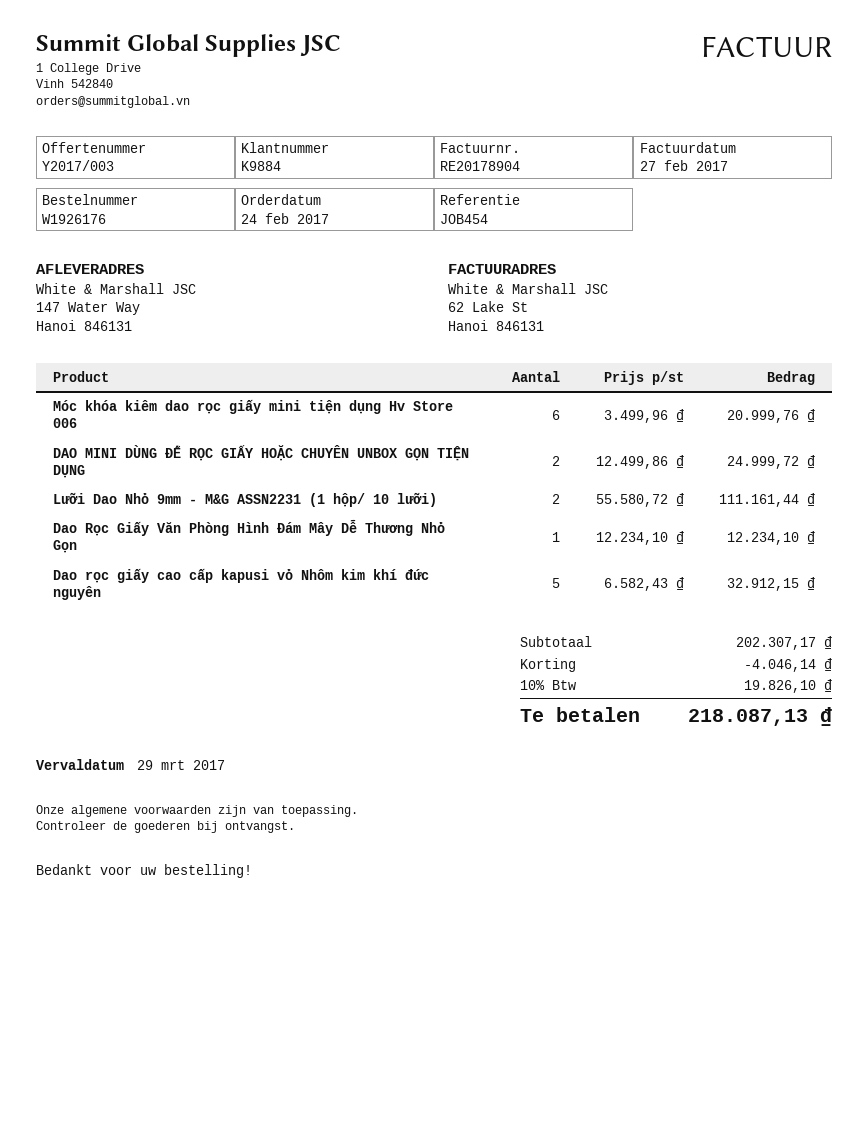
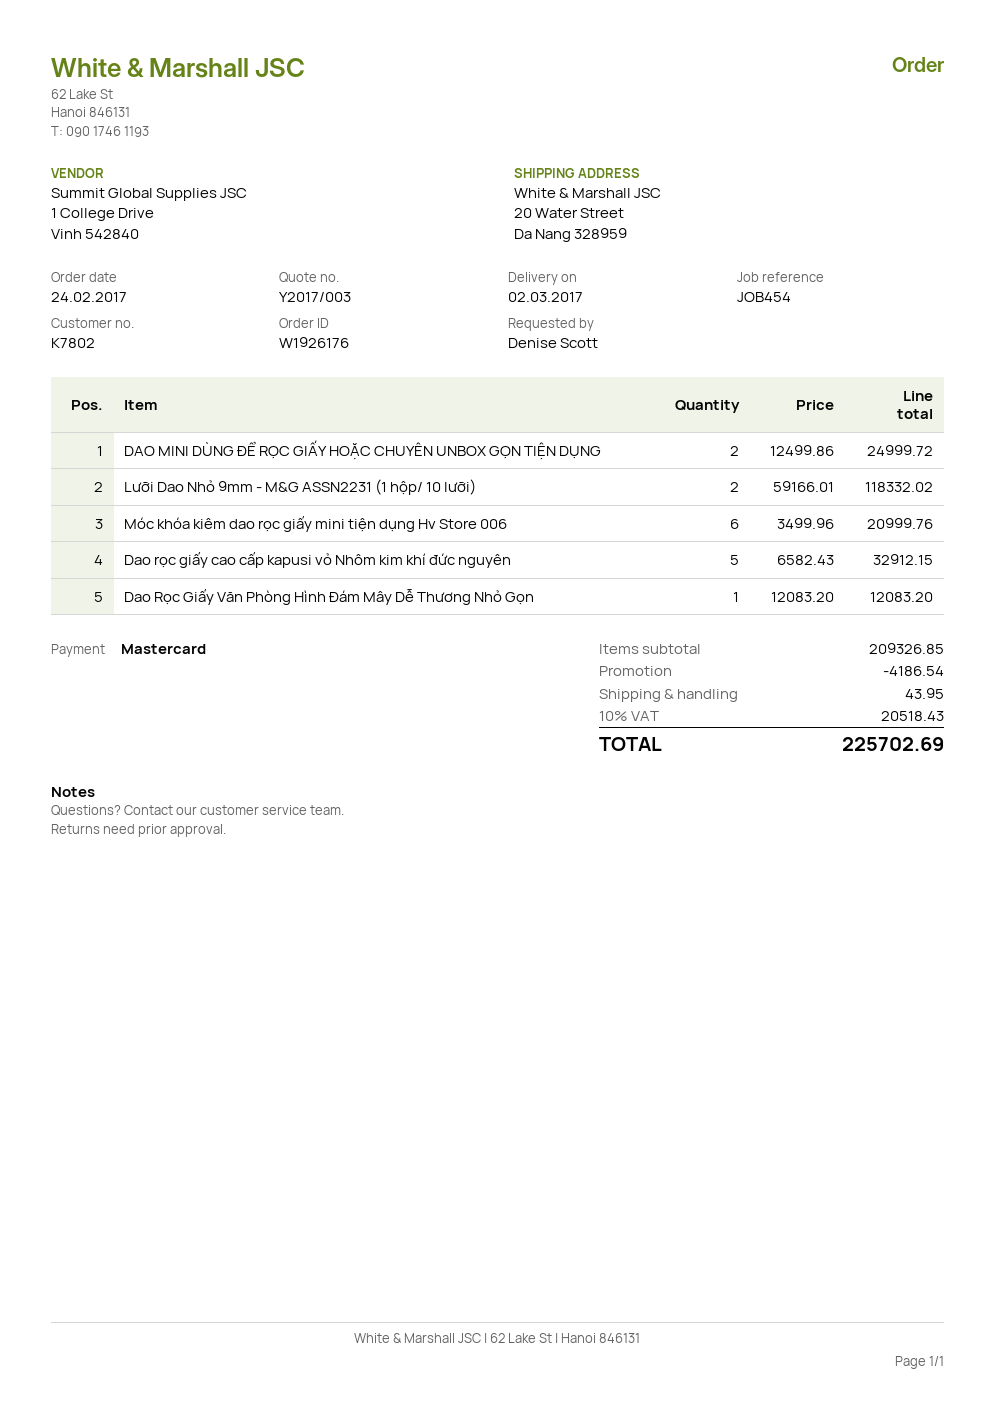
customer number: K9884 -> K7802
ship to: 147 Water Way, Hanoi 846131 -> 20 Water Street, Da Nang 328959
Lưỡi Dao Nhỏ 9mm - M&G ASSN2231 (1 hộp/ 10 lưỡi): 2 x 55580.72 = 111161.44 -> 2 x 59166.01 = 118332.02
Dao Rọc Giấy Văn Phòng Hình Đám Mây Dễ Thương Nhỏ Gọn: 1 x 12234.10 = 12234.10 -> 1 x 12083.20 = 12083.20
subtotal: 202307.17 -> 209326.85
discount: 4046.14 -> 4186.54
shipping: none -> 43.95
tax: 10% = 19826.10 -> 10% = 20518.43
total: 218087.13 -> 225702.69

